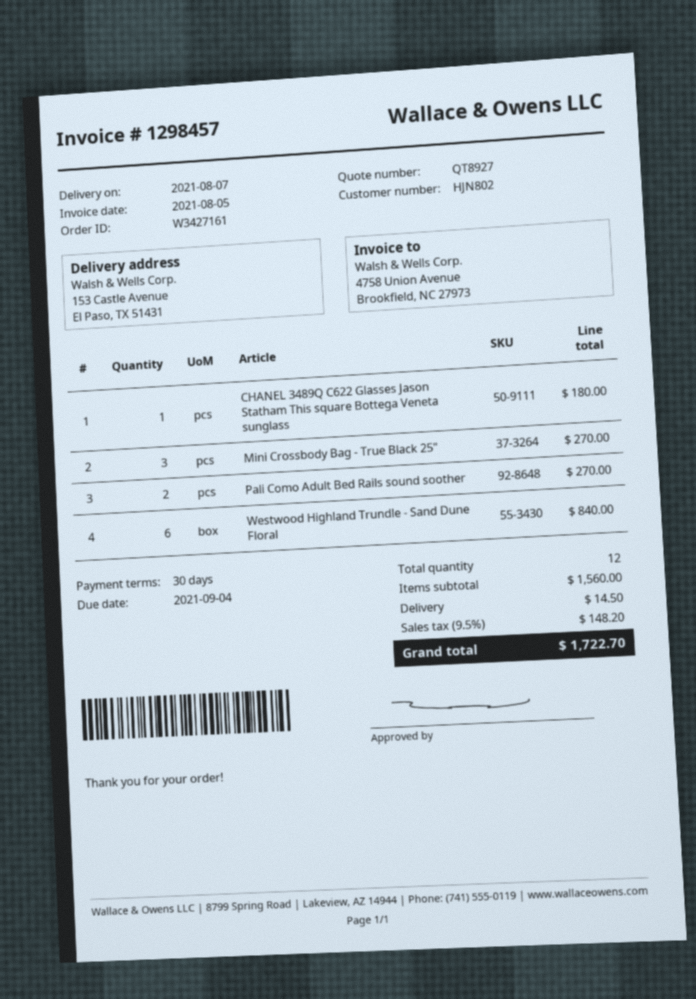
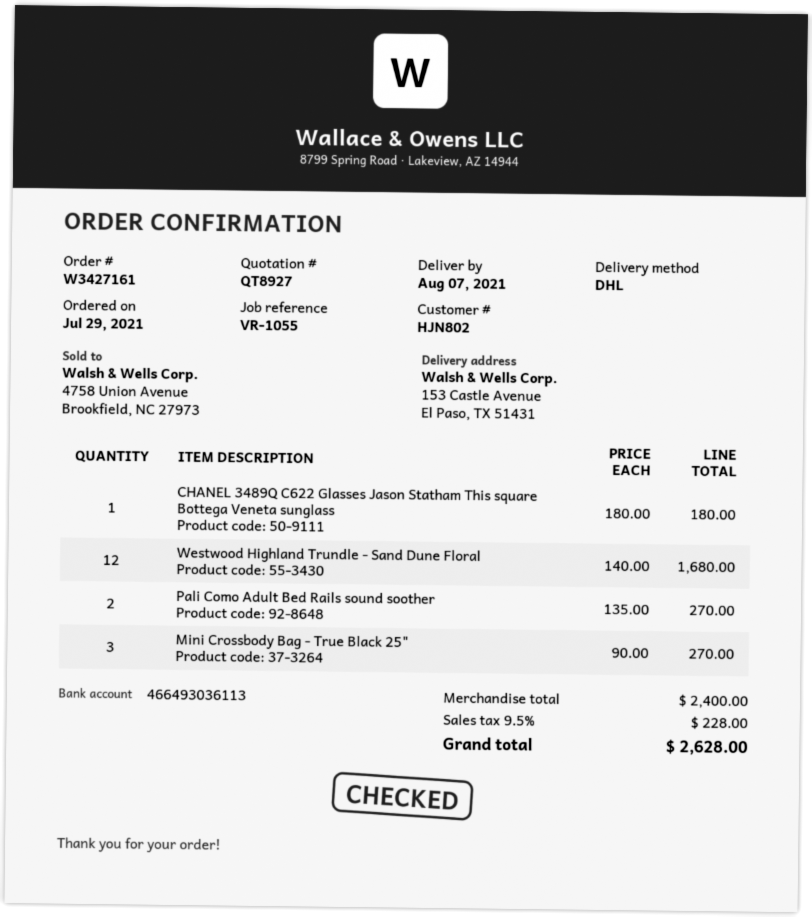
Westwood Highland Trundle - Sand Dune Floral: 6 for 840.00 -> 12 for 1680.00
subtotal: 1560.00 -> 2400.00
shipping: 14.50 -> none
tax: 9.5% = 148.20 -> 9.5% = 228.00
total: 1722.70 -> 2628.00

